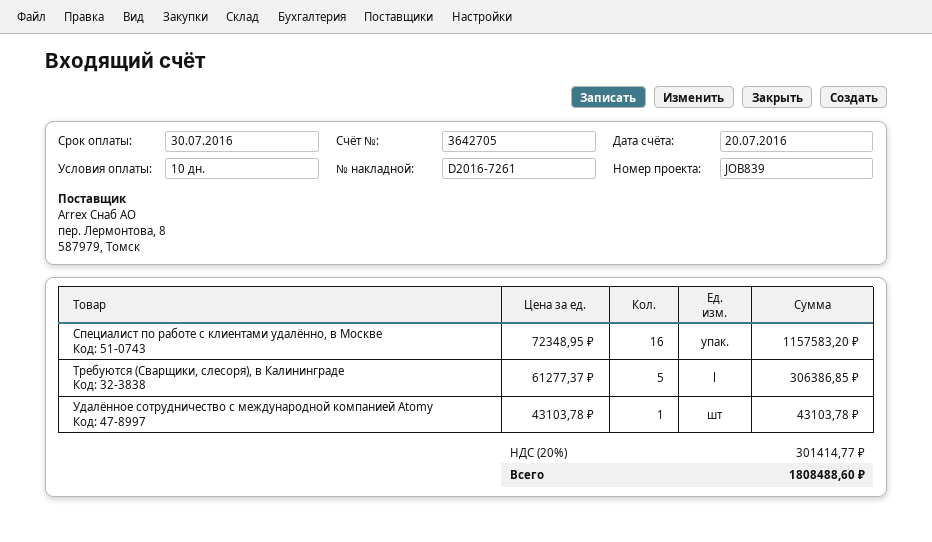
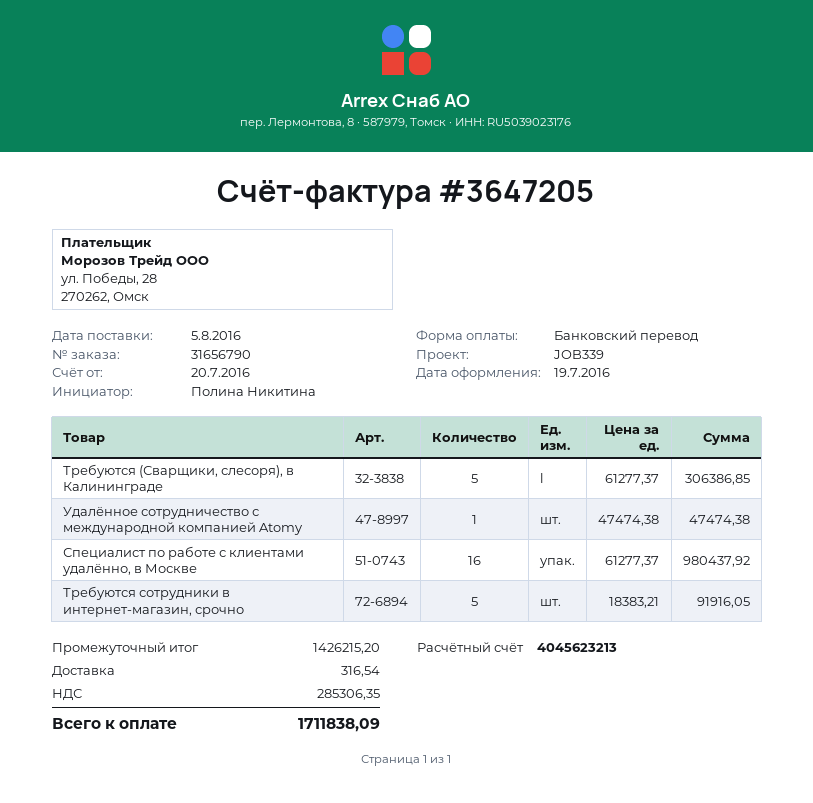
invoice number: 3642705 -> 3647205
reference: JOB839 -> JOB339
Специалист по работе с клиентами удалённо, в Москве: 16 x 72348.95 = 1157583.20 -> 16 x 61277.37 = 980437.92
Удалённое сотрудничество с международной компанией Atomy: 1 x 43103.78 = 43103.78 -> 1 x 47474.38 = 47474.38
Требуются сотрудники в интернет-магазин, срочно: none -> 5 x 18383.21 = 91916.05
shipping: none -> 316.54
tax: 301414.77 -> 285306.35
total: 1808488.60 -> 1711838.09

